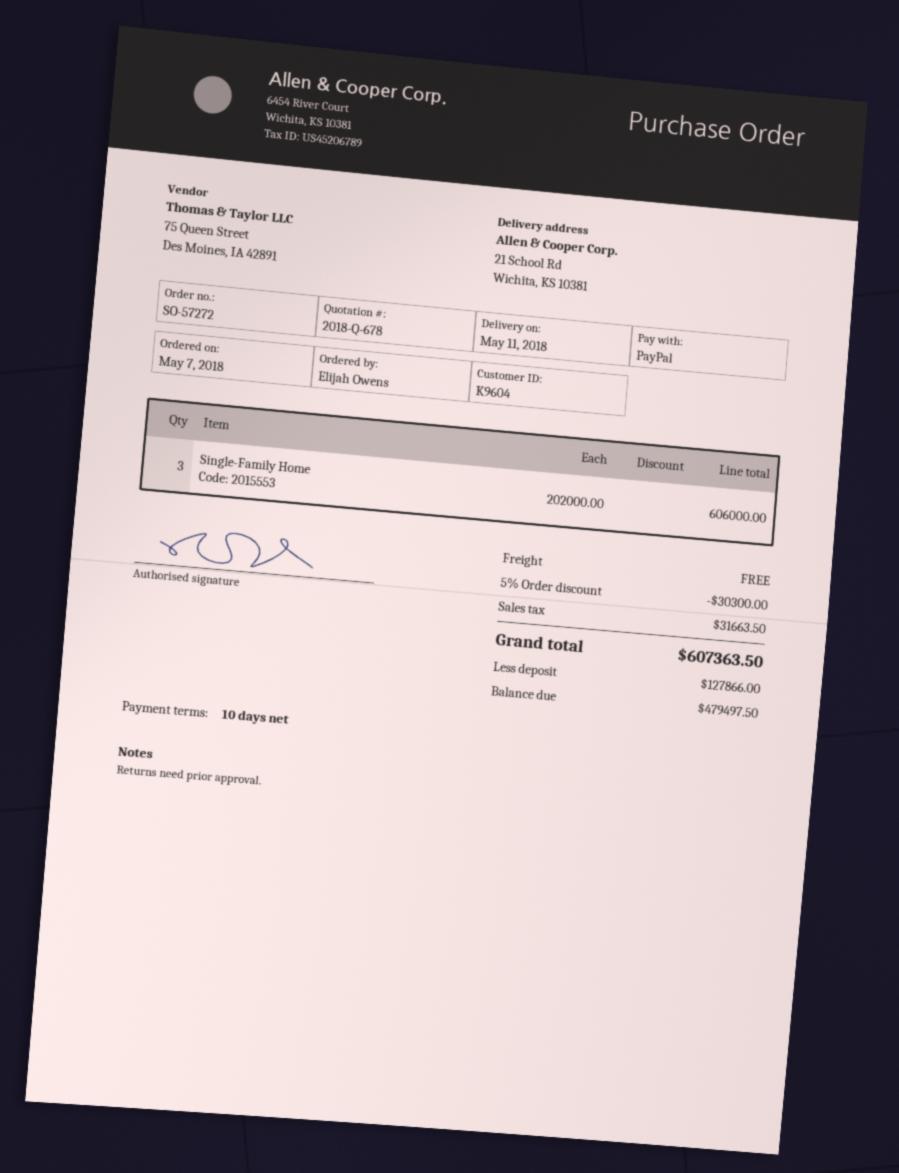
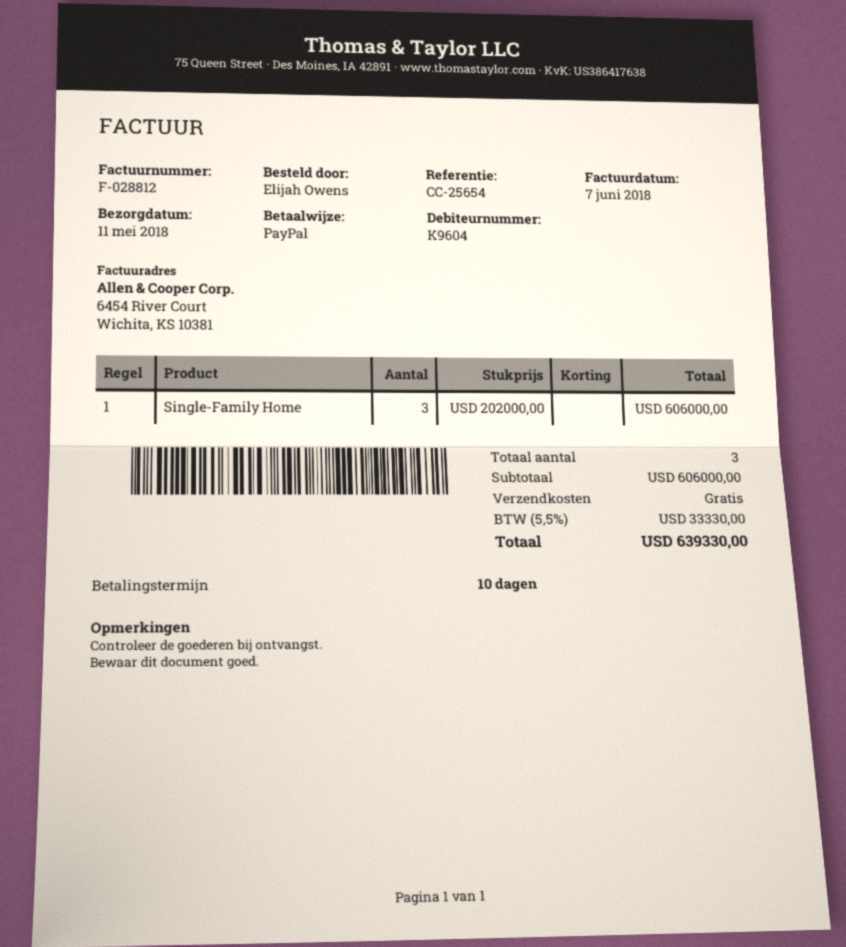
discount: 5% = 30300.00 -> none
tax: 31663.50 -> 33330.00
total: 607363.50 -> 639330.00

